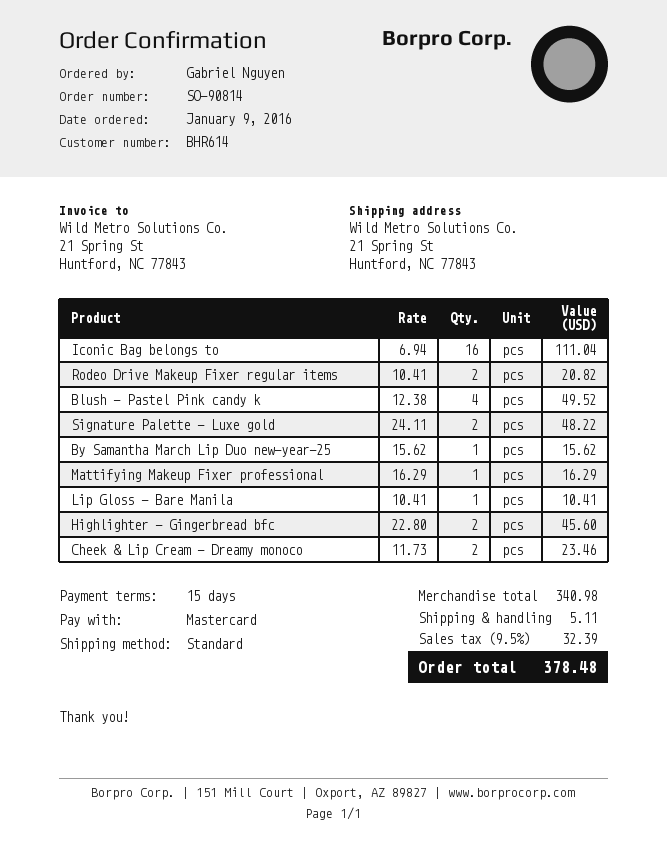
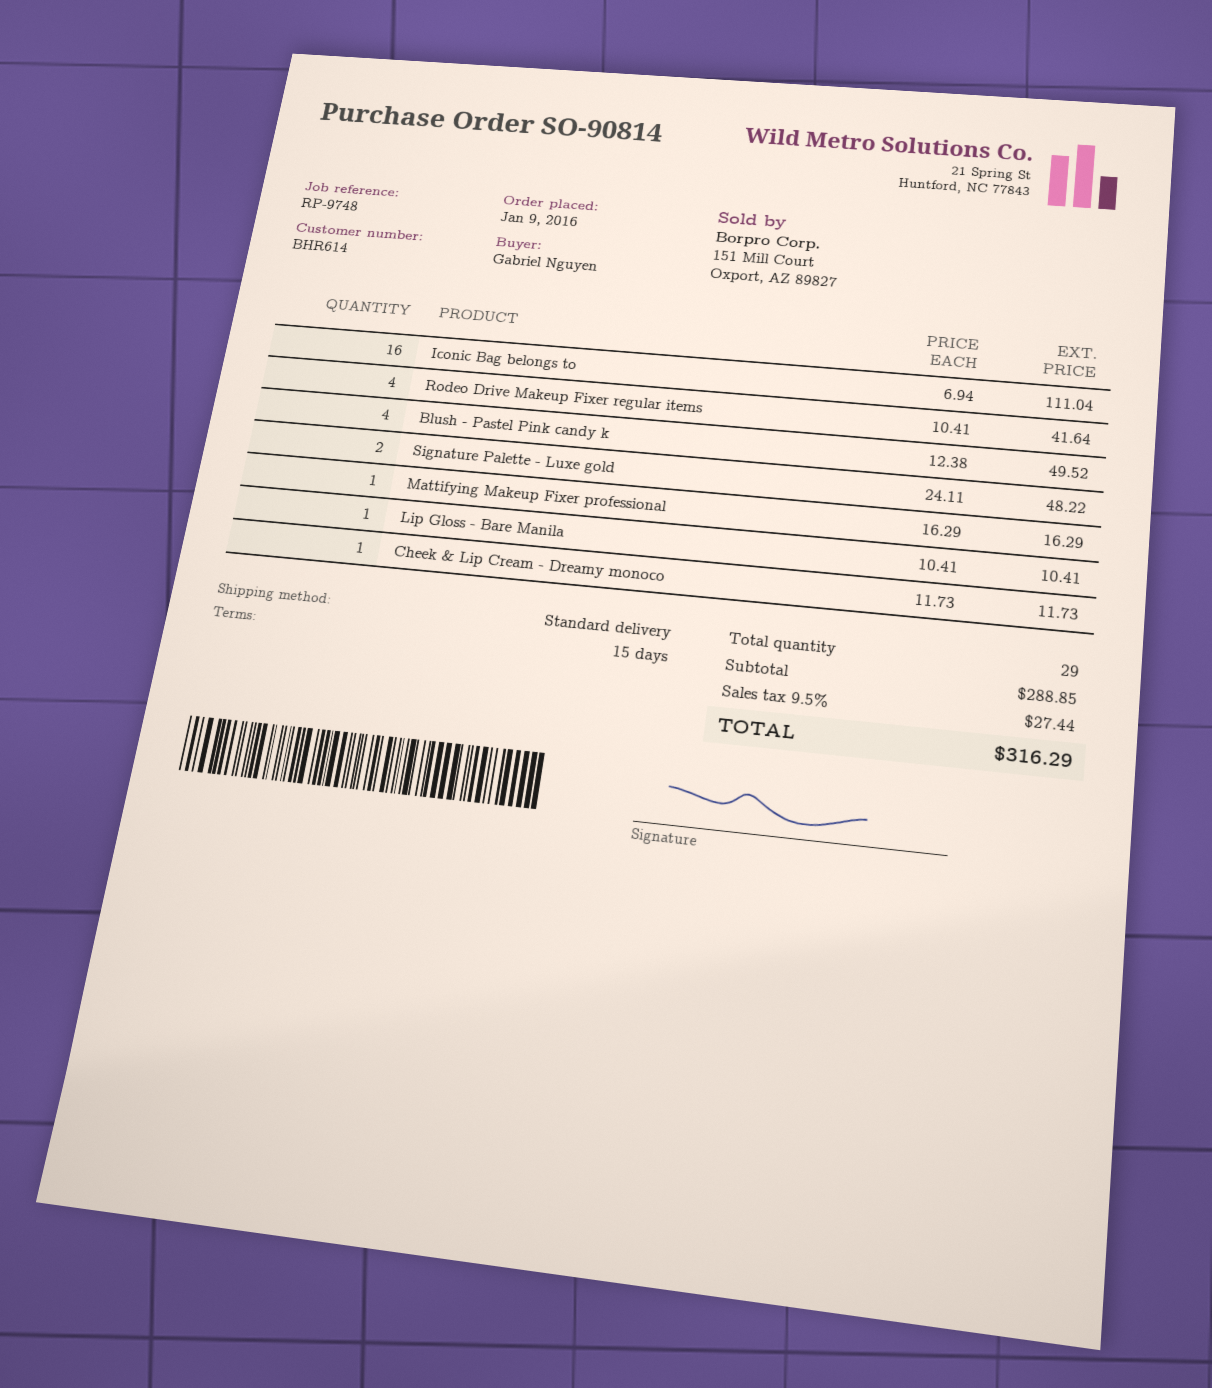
Rodeo Drive Makeup Fixer regular items: 2 x 10.41 = 20.82 -> 4 x 10.41 = 41.64
By Samantha March Lip Duo new-year-25: 1 x 15.62 = 15.62 -> none
Highlighter - Gingerbread bfc: 2 x 22.80 = 45.60 -> none
Cheek & Lip Cream - Dreamy monoco: 2 x 11.73 = 23.46 -> 1 x 11.73 = 11.73
subtotal: 340.98 -> 288.85
shipping: 5.11 -> none
tax: 9.5% = 32.39 -> 9.5% = 27.44
total: 378.48 -> 316.29

